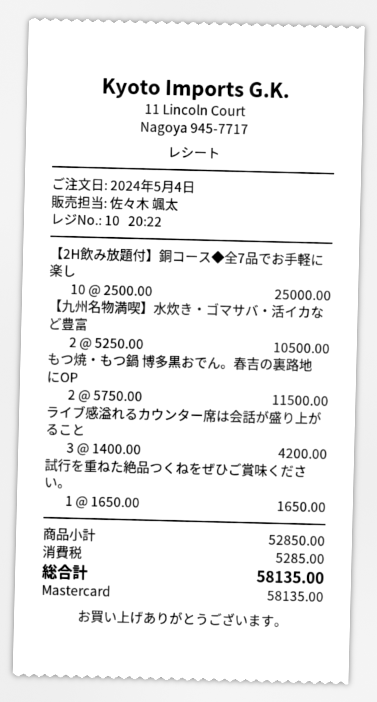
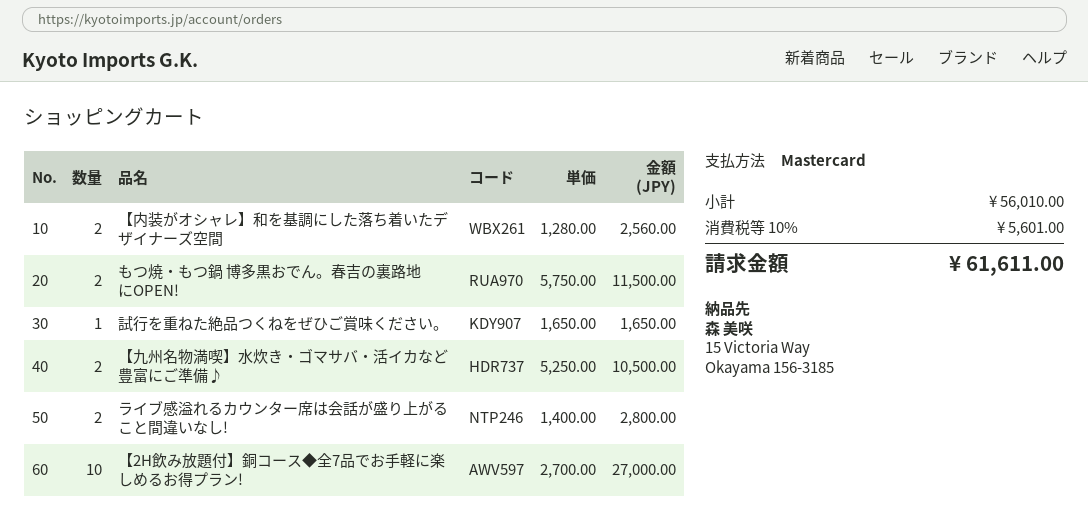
【2H飲み放題付】銅コース◆全7品でお手軽に楽し: 10 x 2500.00 = 25000.00 -> 10 x 2700.00 = 27000.00
ライブ感溢れるカウンター席は会話が盛り上がること: 3 x 1400.00 = 4200.00 -> 2 x 1400.00 = 2800.00
【内装がオシャレ】和を基調にした落ち着いたデザイナーズ空間: none -> 2 x 1280.00 = 2560.00
subtotal: 52850.00 -> 56010.00
tax: 5285.00 -> 5601.00
total: 58135.00 -> 61611.00

